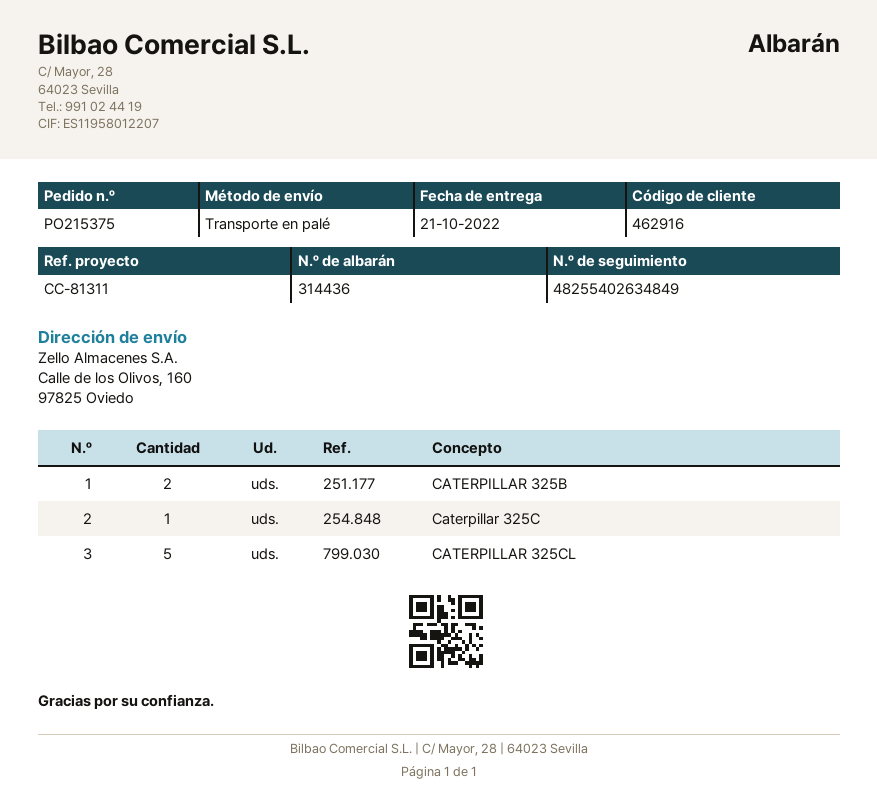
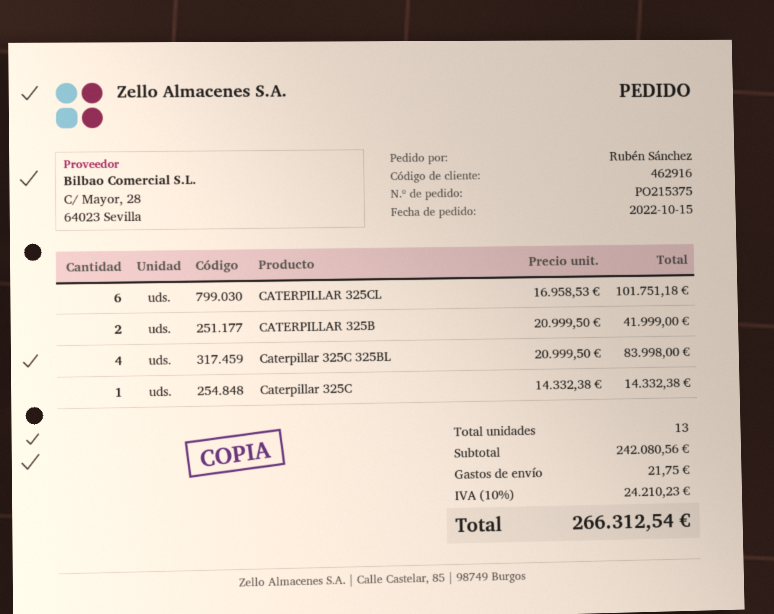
CATERPILLAR 325CL: 5 -> 6
Caterpillar 325C 325BL: none -> 4

